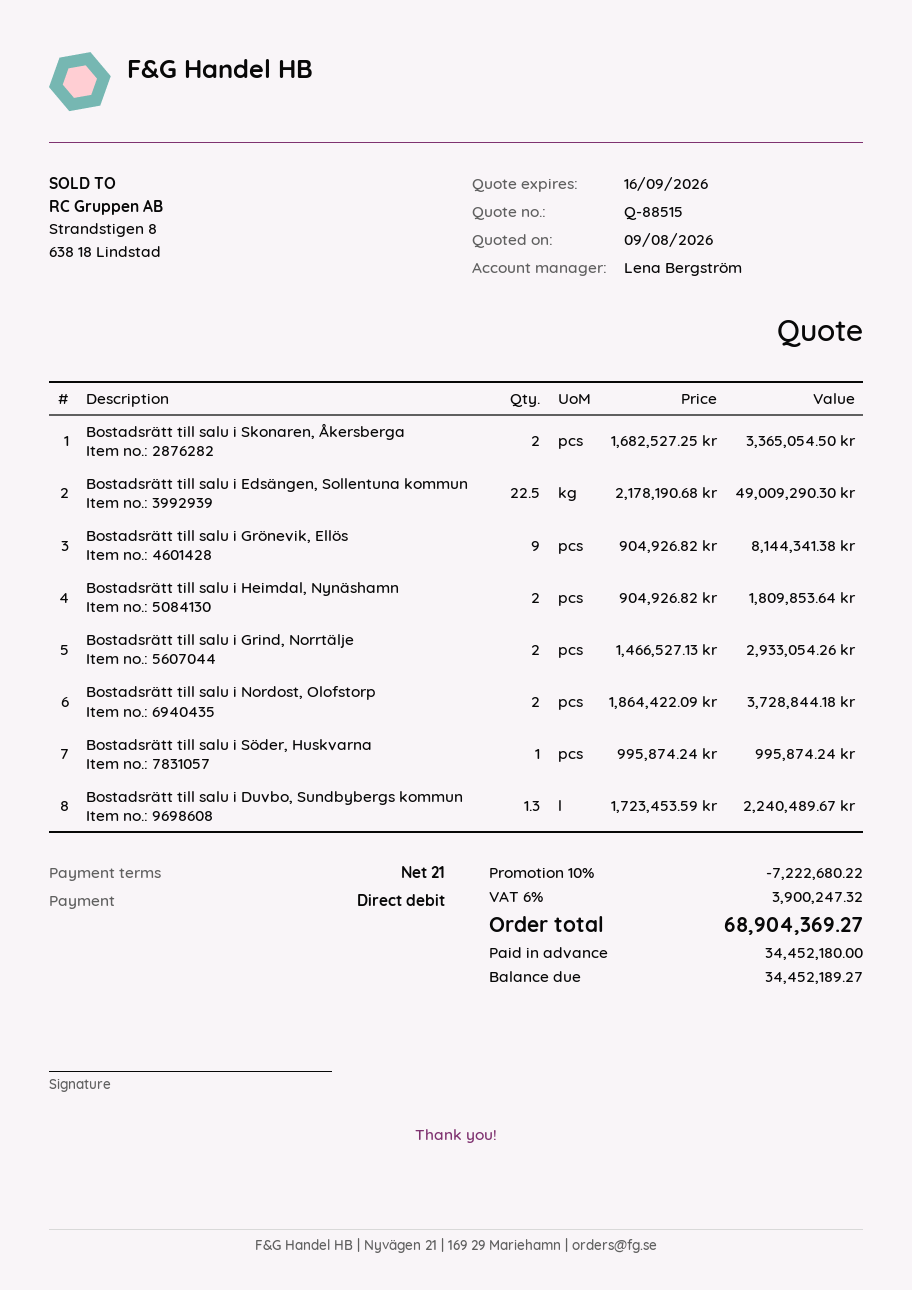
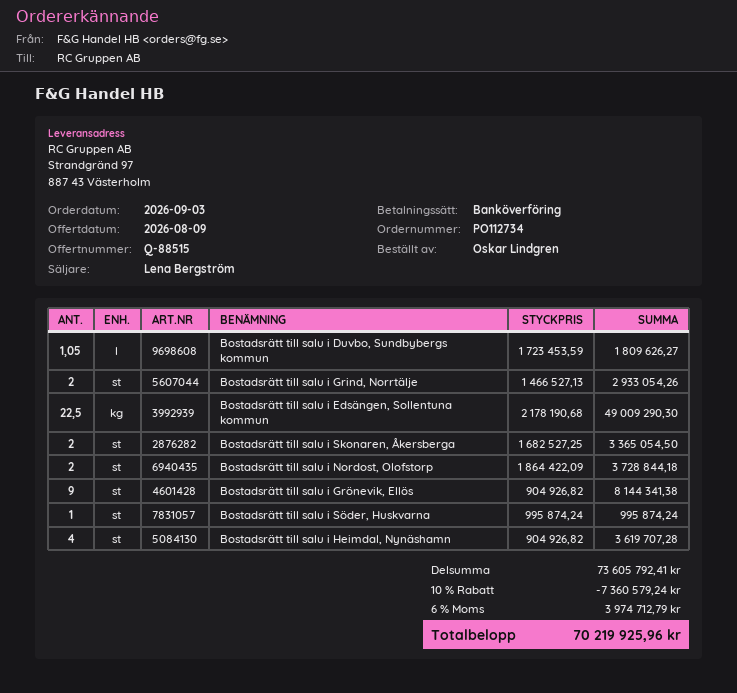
payment method: direct debit -> bank transfer
Bostadsrätt till salu i Heimdal, Nynäshamn: 2 x 904926.82 = 1809853.64 -> 4 x 904926.82 = 3619707.28
Bostadsrätt till salu i Duvbo, Sundbybergs kommun: 1.3 x 1723453.59 = 2240489.67 -> 1.05 x 1723453.59 = 1809626.27
discount: 10% = 7222680.22 -> 10% = 7360579.24
tax: 6% = 3900247.32 -> 6% = 3974712.79
total: 68904369.27 -> 70219925.96

